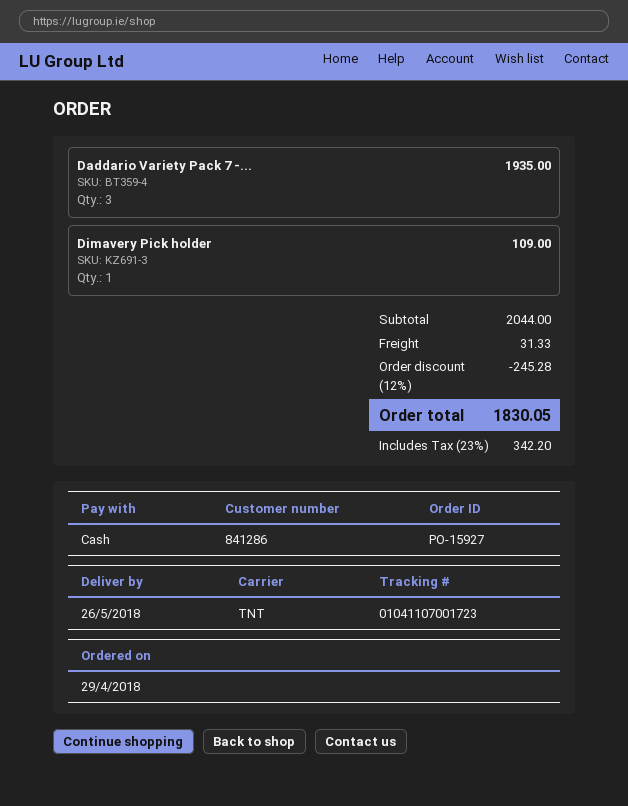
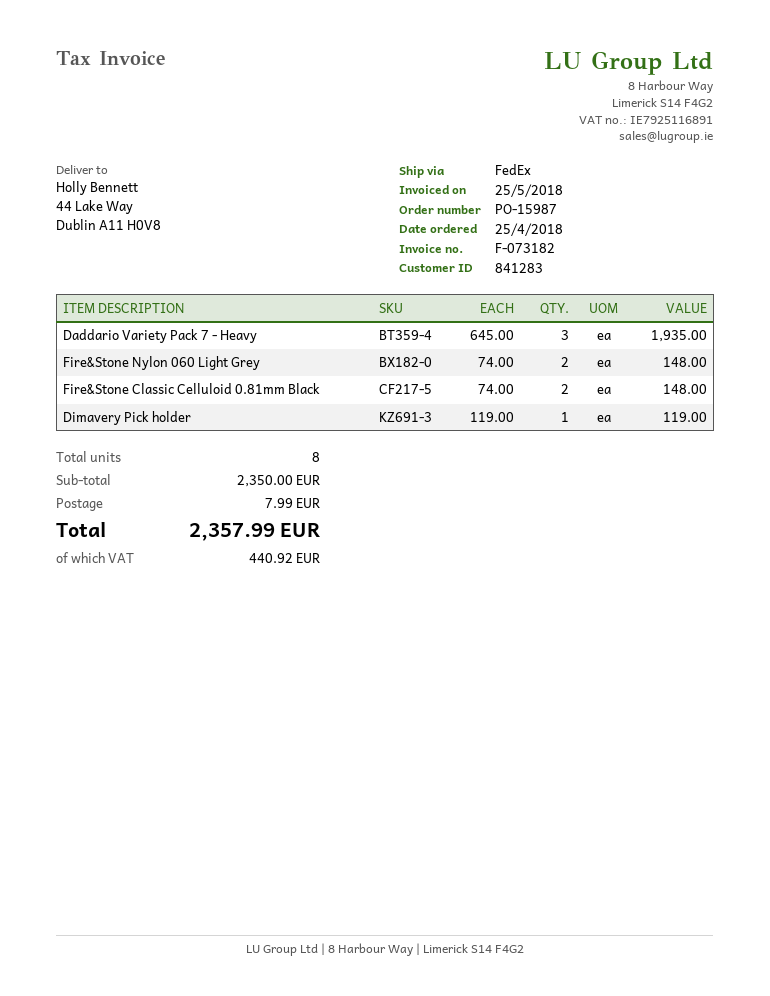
order number: PO-15927 -> PO-15987
order date: 2018-04-29 -> 2018-04-25
customer number: 841286 -> 841283
shipping method: TNT -> FedEx
Dimavery Pick holder: 1 for 109.00 -> 1 for 119.00
Fire&Stone Nylon 060 Light Grey: none -> 2 for 148.00
Fire&Stone Classic Celluloid 0.81mm Black: none -> 2 for 148.00
subtotal: 2044.00 -> 2350.00
discount: 12% = 245.28 -> none
shipping: 31.33 -> 7.99
tax: 342.20 -> 440.92
total: 1830.05 -> 2357.99

